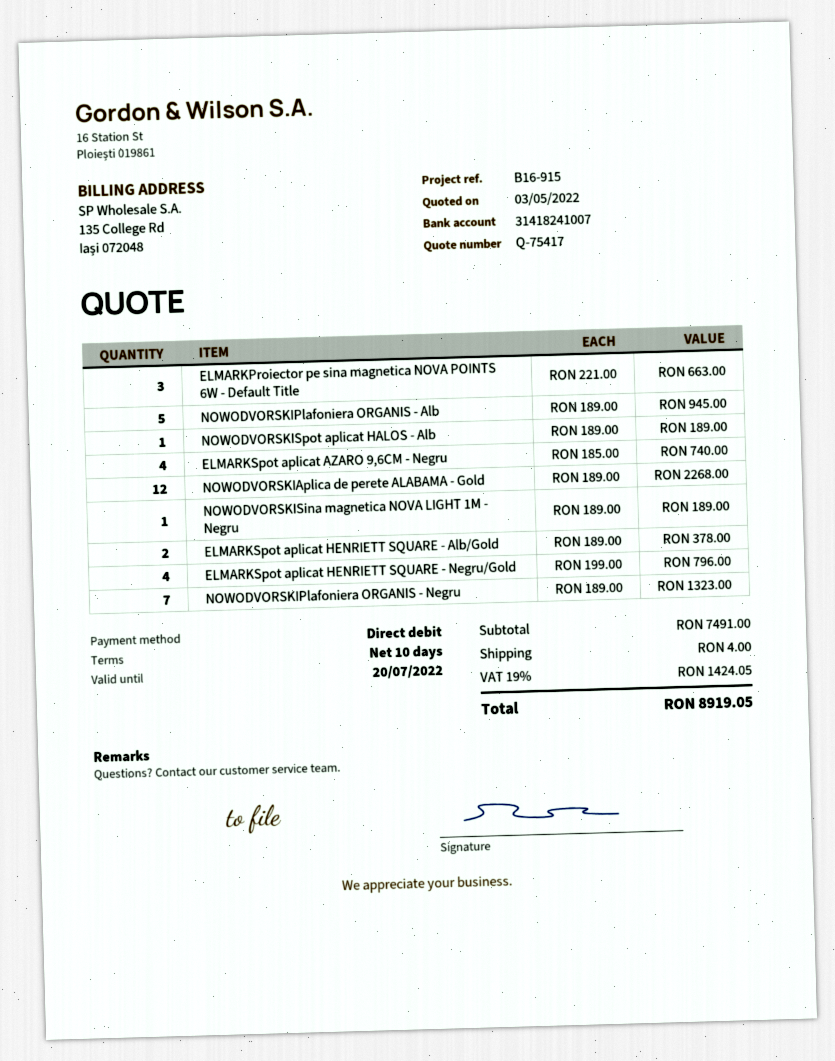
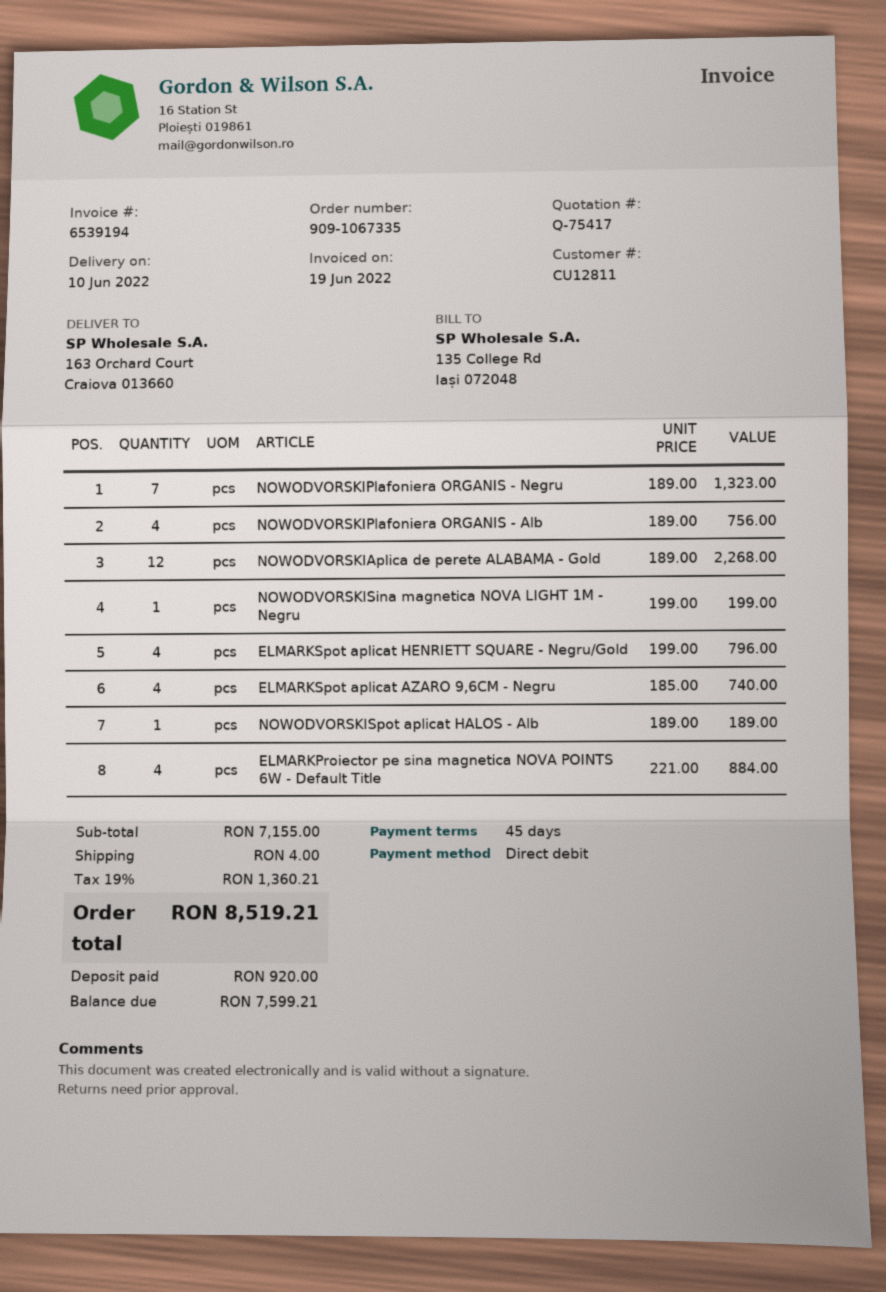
payment terms: 10 days -> 45 days
ELMARKProiector pe sina magnetica NOVA POINTS 6W - Default Title: 3 x 221.00 = 663.00 -> 4 x 221.00 = 884.00
NOWODVORSKIPlafoniera ORGANIS - Alb: 5 x 189.00 = 945.00 -> 4 x 189.00 = 756.00
NOWODVORSKISina magnetica NOVA LIGHT 1M - Negru: 1 x 189.00 = 189.00 -> 1 x 199.00 = 199.00
ELMARKSpot aplicat HENRIETT SQUARE - Alb/Gold: 2 x 189.00 = 378.00 -> none
subtotal: 7491.00 -> 7155.00
tax: 19% = 1424.05 -> 19% = 1360.21
total: 8919.05 -> 8519.21

